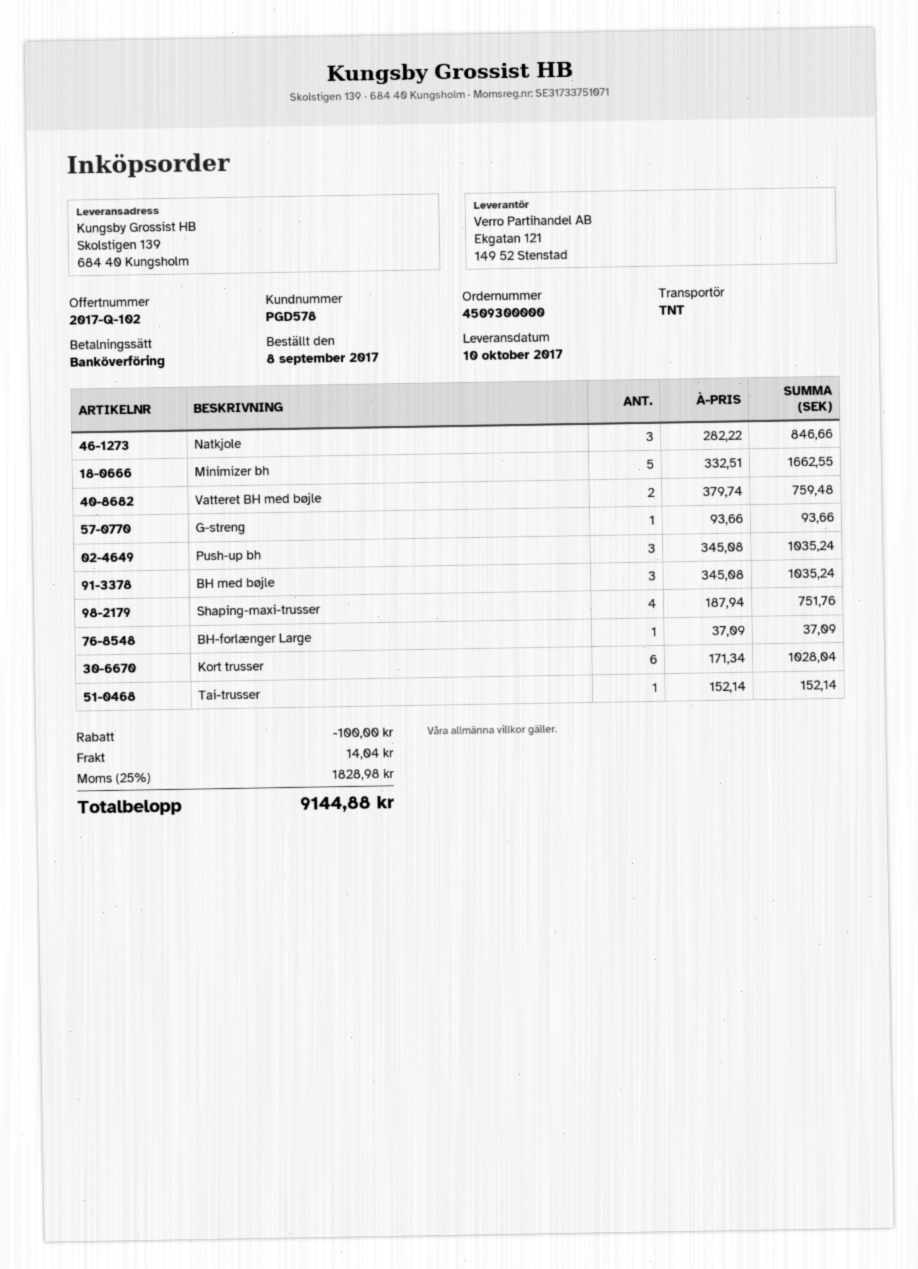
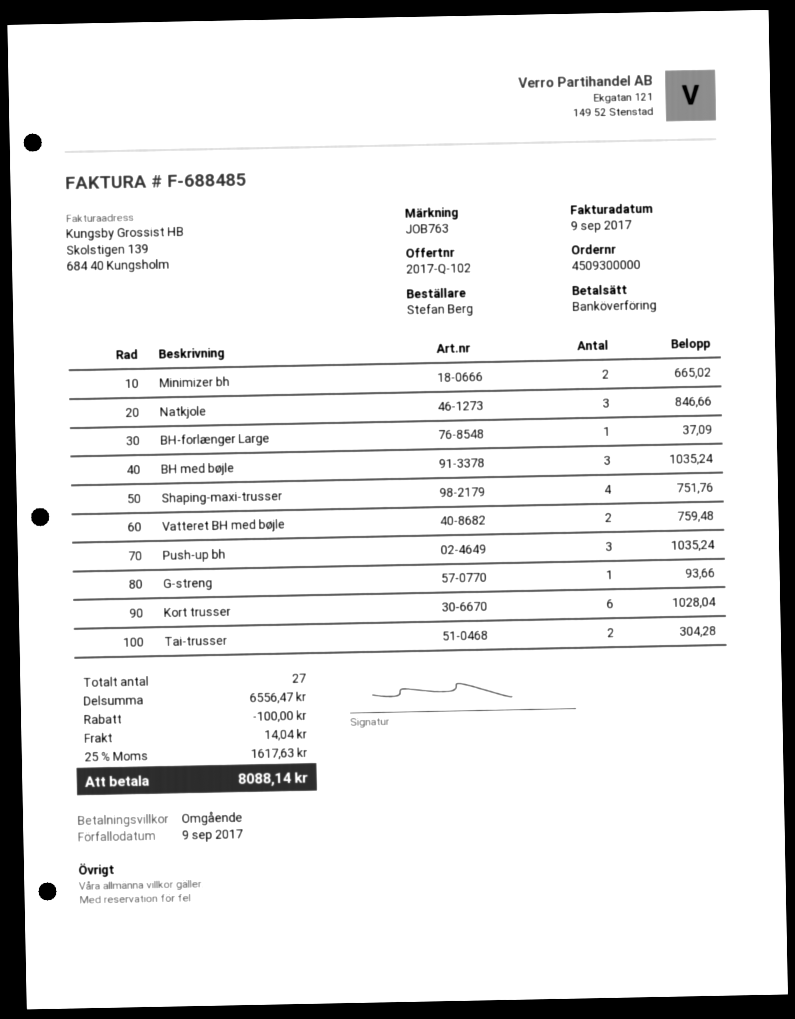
Minimizer bh: 5 for 1662.55 -> 2 for 665.02
Tai-trusser: 1 for 152.14 -> 2 for 304.28
tax: 25% = 1828.98 -> 25% = 1617.63
total: 9144.88 -> 8088.14

